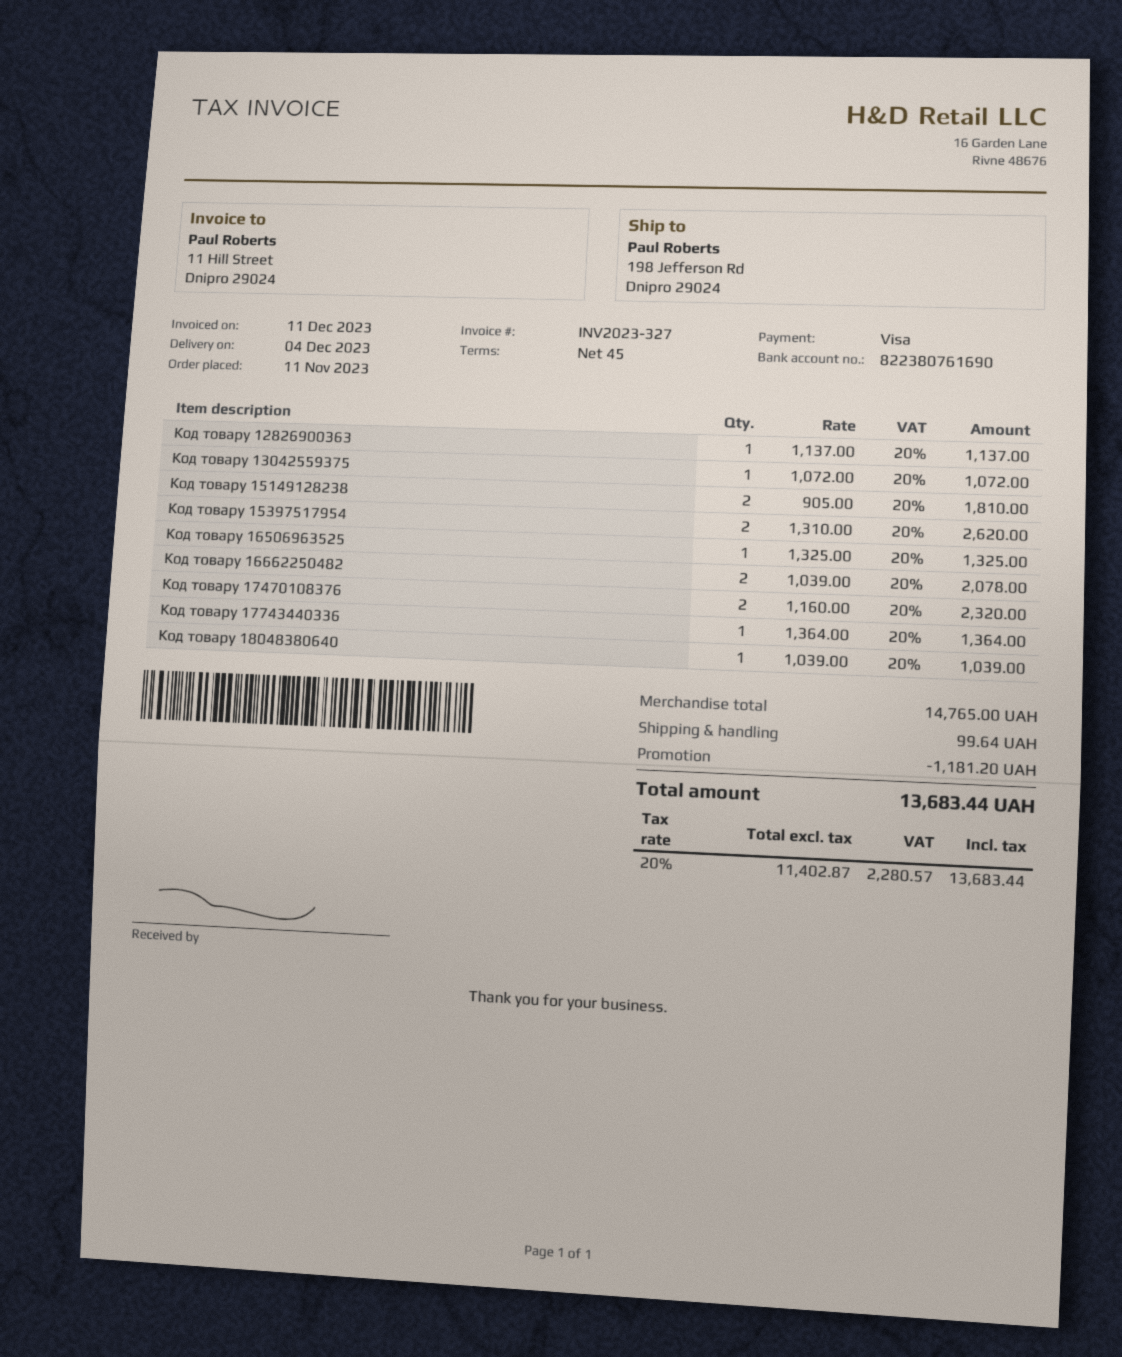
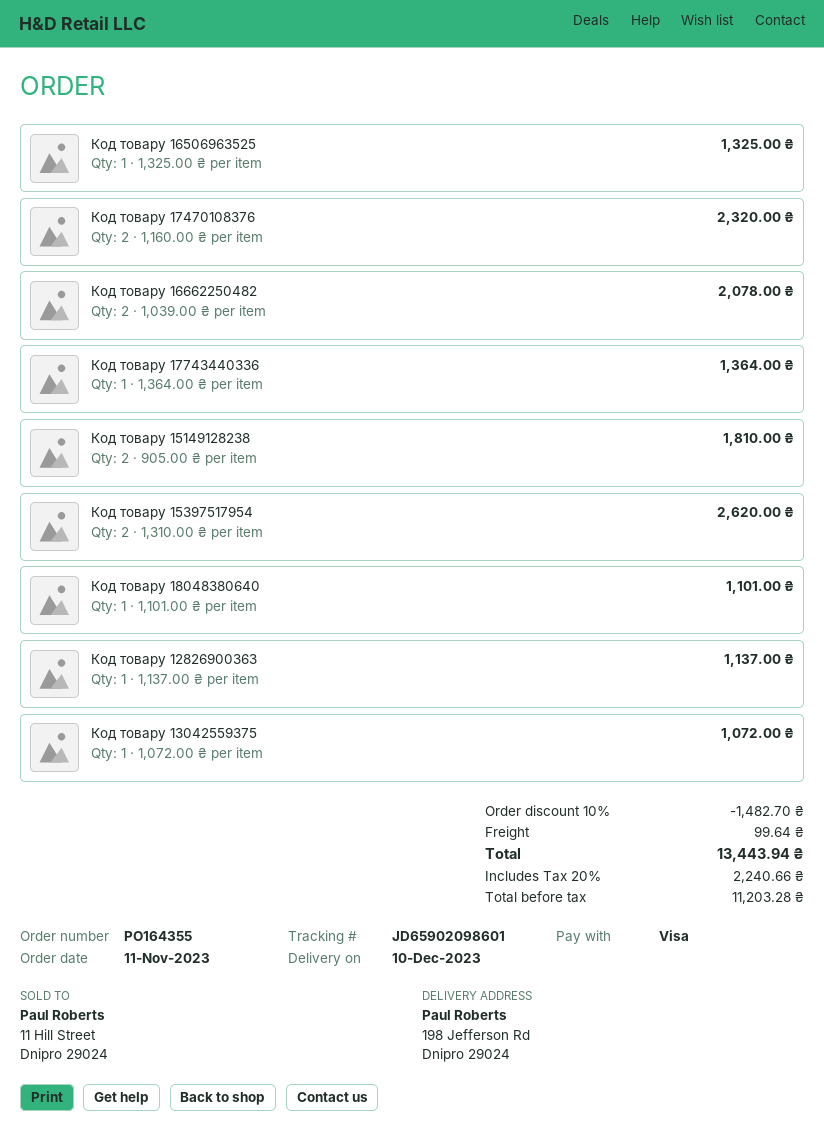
delivery date: 2023-12-04 -> 2023-12-10
Код товару 18048380640: 1 x 1039.00 = 1039.00 -> 1 x 1101.00 = 1101.00
discount: 1181.20 -> 1482.70
net: 11402.87 -> 11203.28
tax: 20% = 2280.57 -> 20% = 2240.66
total: 13683.44 -> 13443.94

